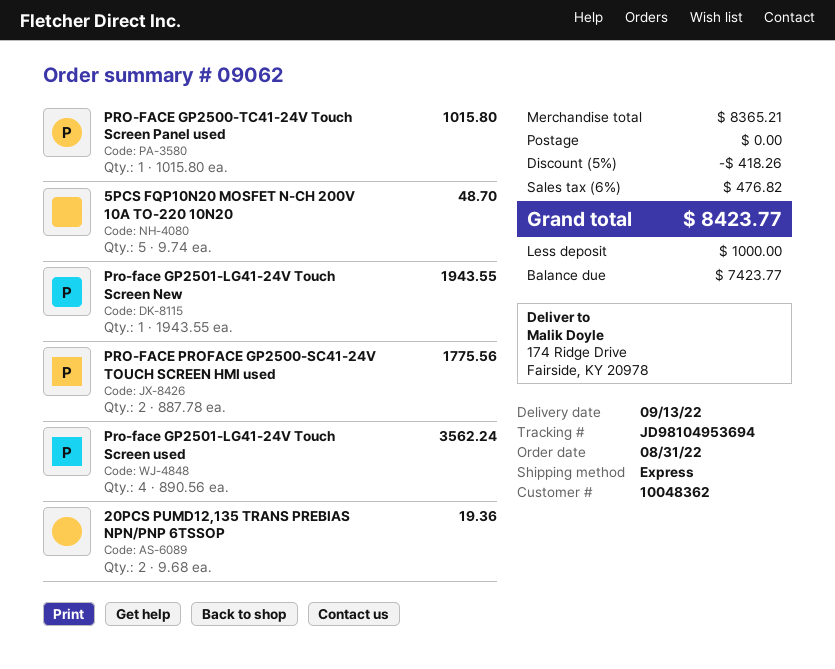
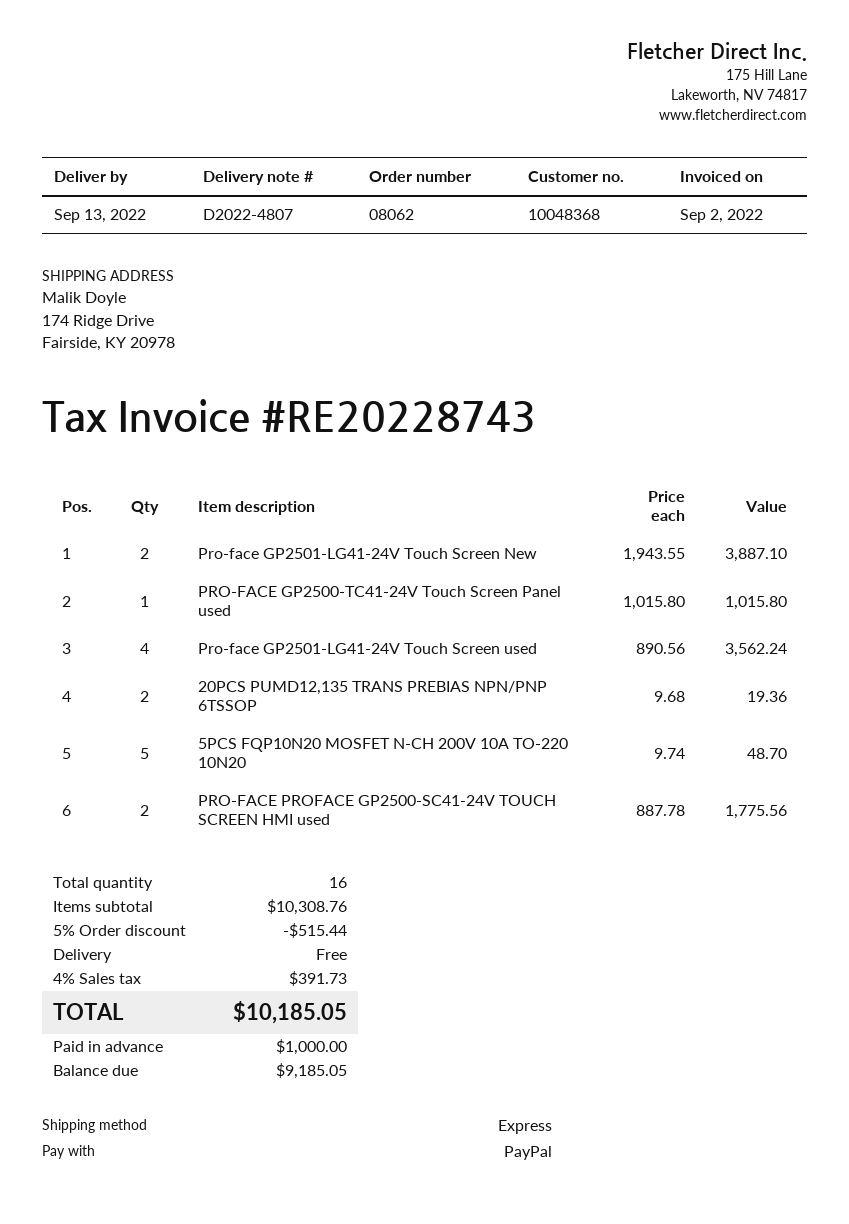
order number: 09062 -> 08062
customer number: 10048362 -> 10048368
Pro-face GP2501-LG41-24V Touch Screen New: 1 x 1943.55 = 1943.55 -> 2 x 1943.55 = 3887.10
subtotal: 8365.21 -> 10308.76
discount: 5% = 418.26 -> 5% = 515.44
tax: 6% = 476.82 -> 4% = 391.73
total: 8423.77 -> 10185.05
balance: 7423.77 -> 9185.05

